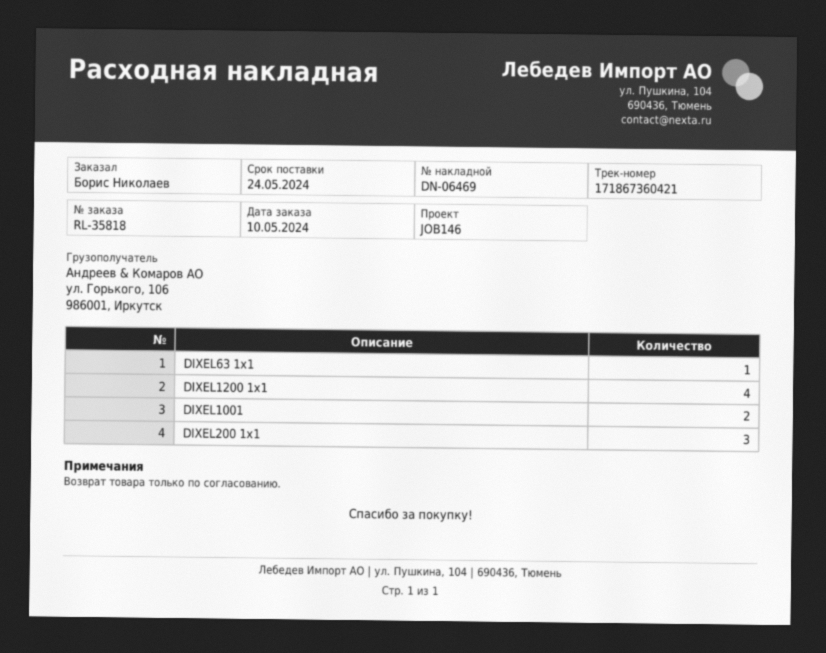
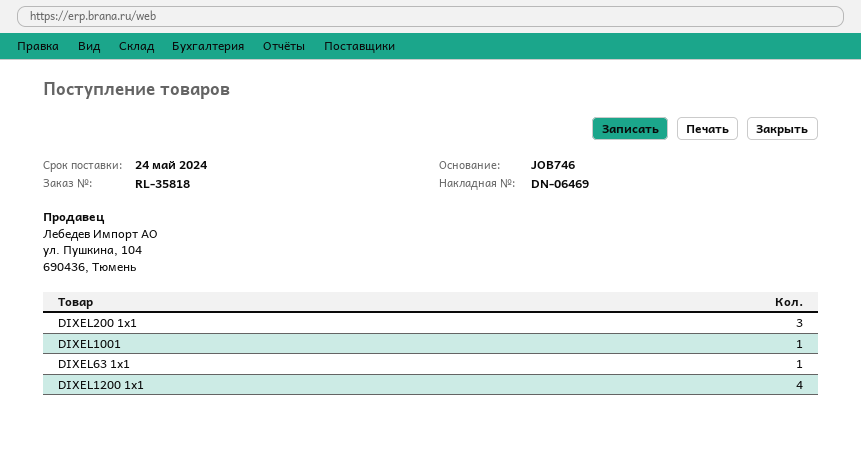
reference: JOB146 -> JOB746
DIXEL1001: 2 -> 1

